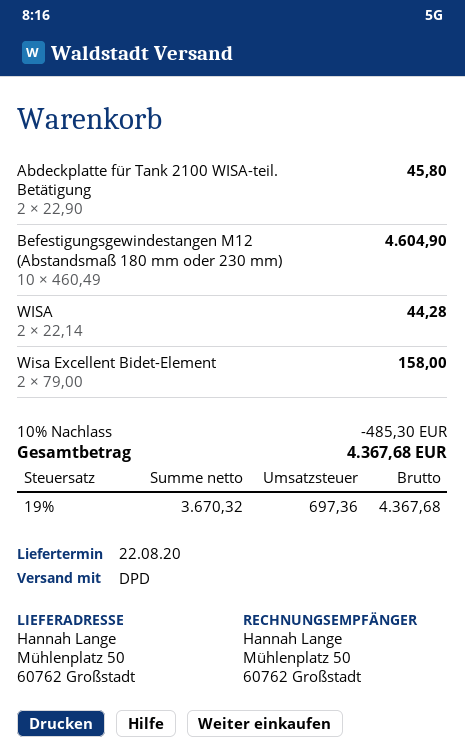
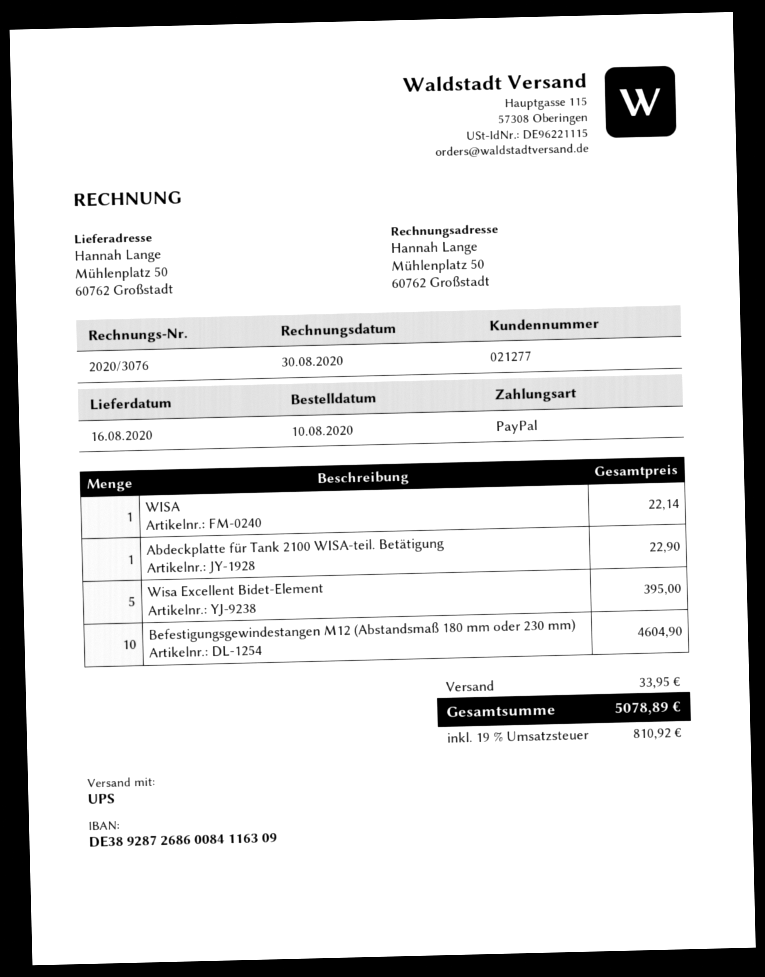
delivery date: 2020-08-22 -> 2020-08-16
shipping method: DPD -> UPS
Abdeckplatte für Tank 2100 WISA-teil. Betätigung: 2 for 45.80 -> 1 for 22.90
WISA: 2 for 44.28 -> 1 for 22.14
Wisa Excellent Bidet-Element: 2 for 158.00 -> 5 for 395.00
discount: 10% = 485.30 -> none
shipping: none -> 33.95
tax: 19% = 697.36 -> 19% = 810.92
total: 4367.68 -> 5078.89

